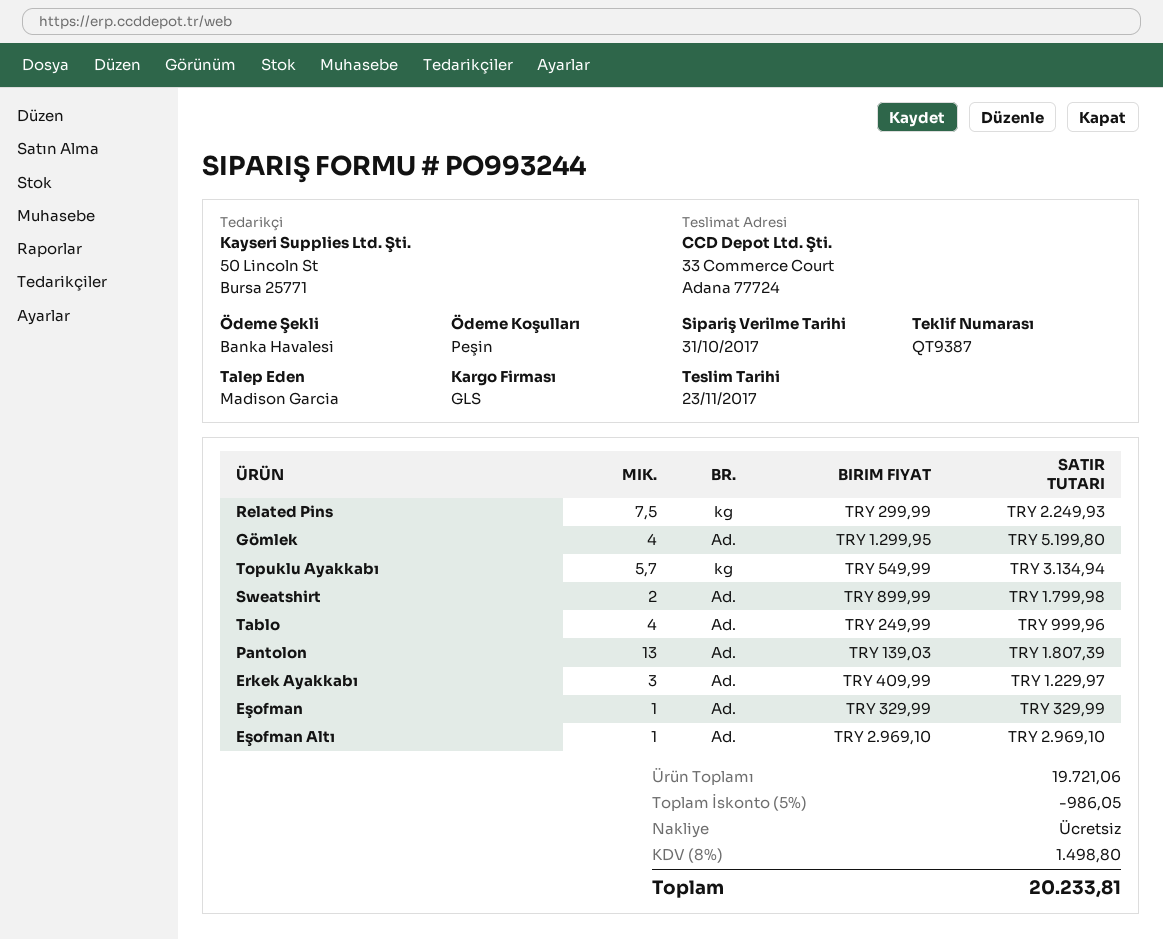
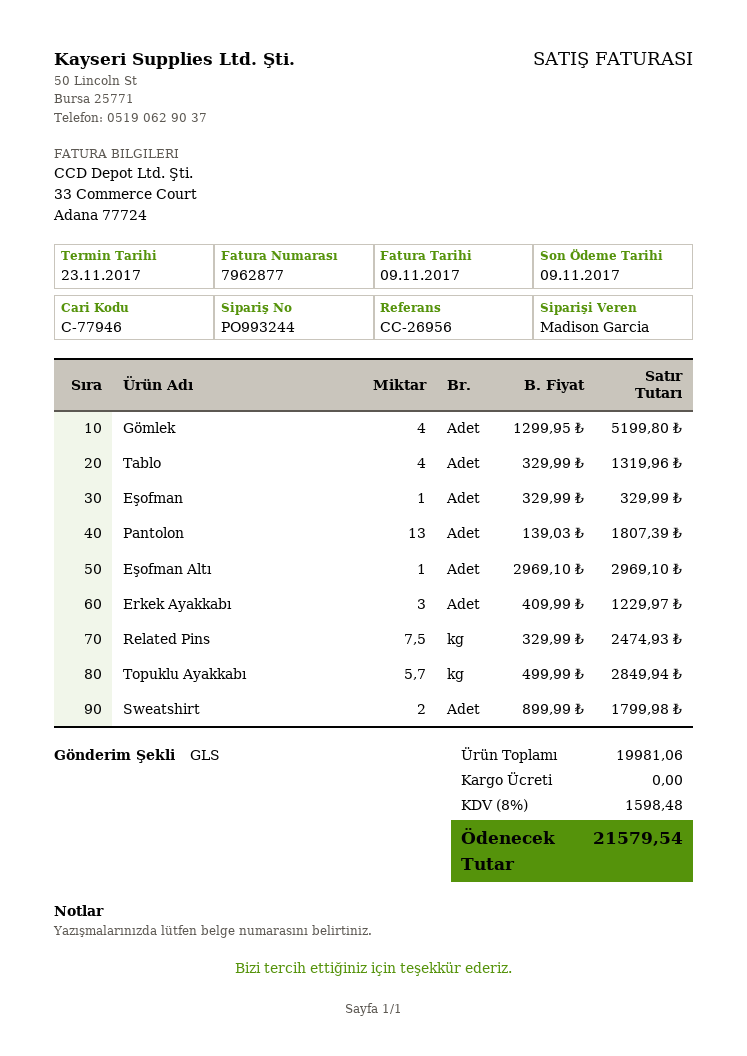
Related Pins: 7.5 x 299.99 = 2249.93 -> 7.5 x 329.99 = 2474.93
Topuklu Ayakkabı: 5.7 x 549.99 = 3134.94 -> 5.7 x 499.99 = 2849.94
Tablo: 4 x 249.99 = 999.96 -> 4 x 329.99 = 1319.96
subtotal: 19721.06 -> 19981.06
discount: 5% = 986.05 -> none
tax: 8% = 1498.80 -> 8% = 1598.48
total: 20233.81 -> 21579.54

